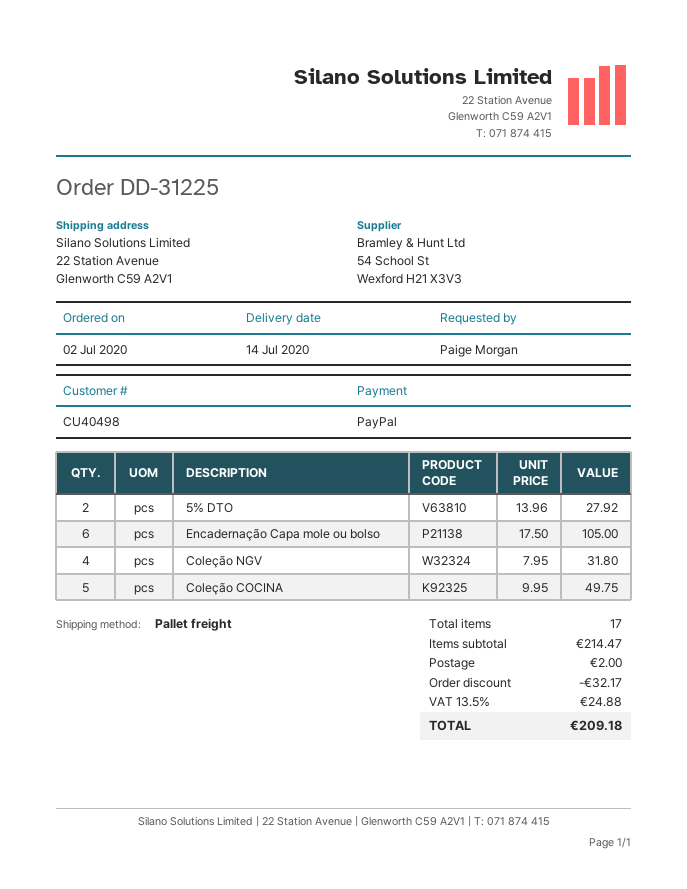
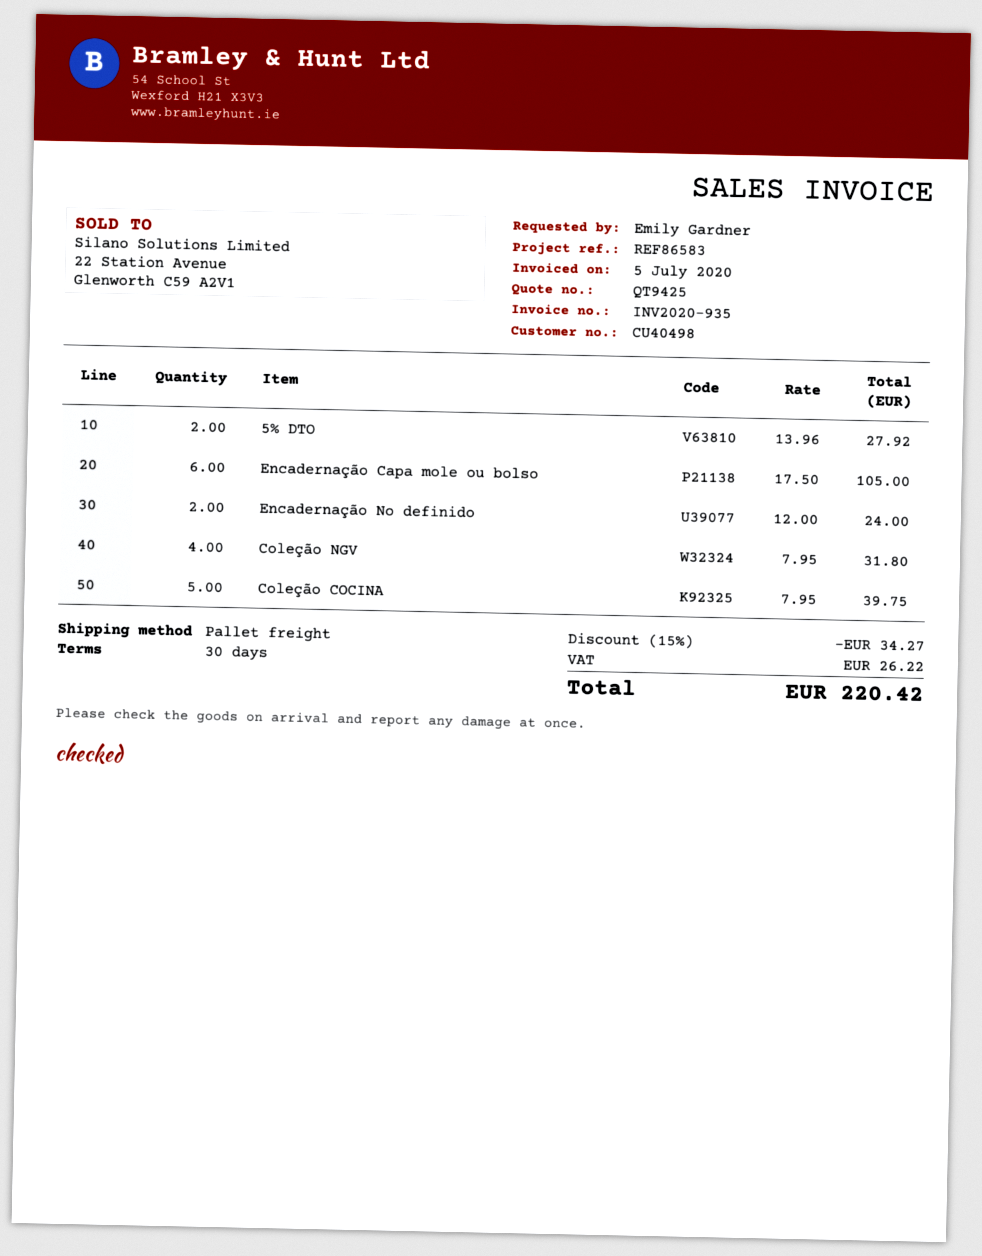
ordered by: Paige Morgan -> Emily Gardner
Coleção COCINA: 5 x 9.95 = 49.75 -> 5 x 7.95 = 39.75
Encadernação No definido: none -> 2 x 12.00 = 24.00
discount: 32.17 -> 34.27
shipping: 2.00 -> none
tax: 24.88 -> 26.22
total: 209.18 -> 220.42

